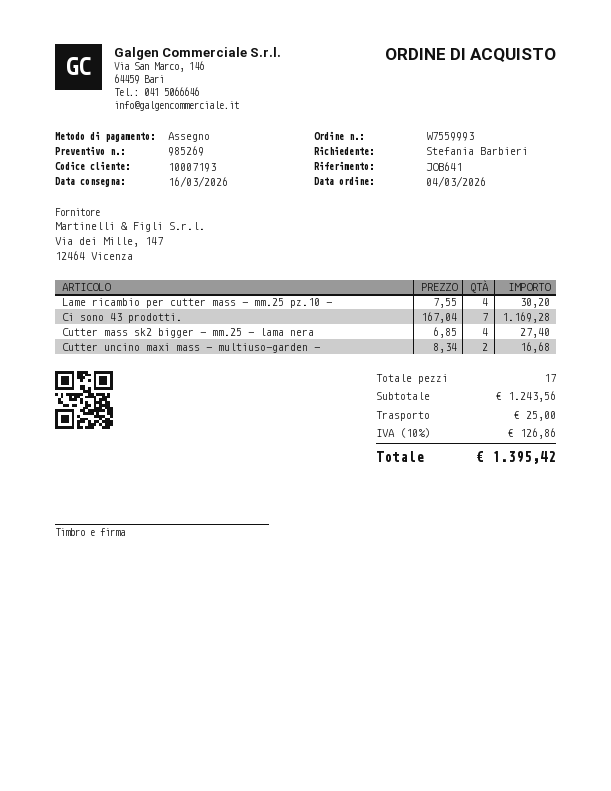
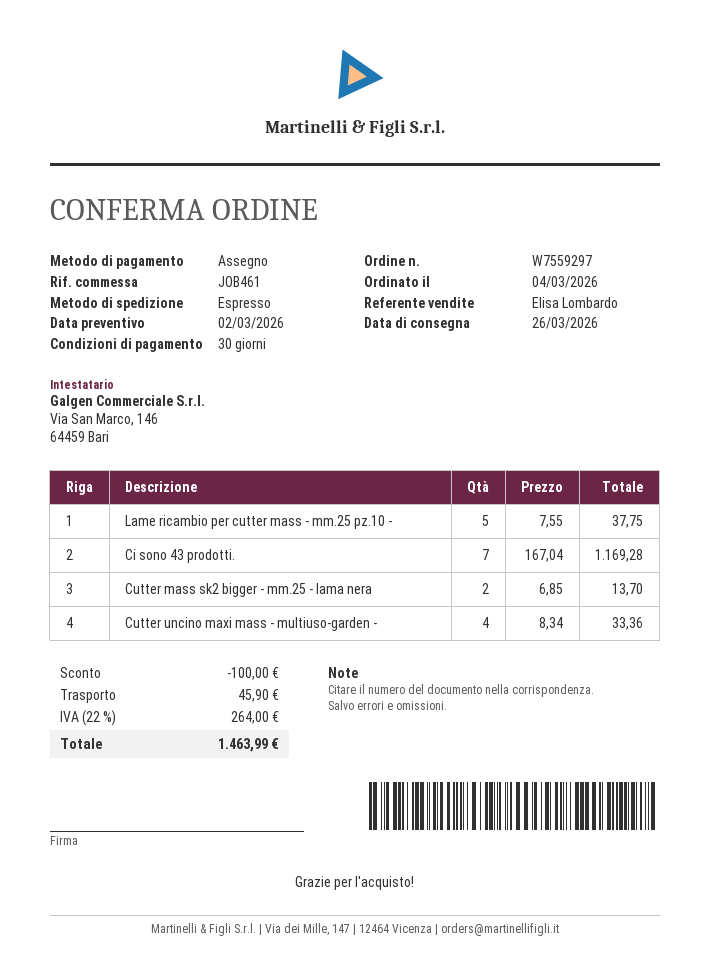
order number: W7559993 -> W7559297
delivery date: 2026-03-16 -> 2026-03-26
reference: JOB641 -> JOB461
Lame ricambio per cutter mass - mm.25 pz.10 -: 4 x 7.55 = 30.20 -> 5 x 7.55 = 37.75
Cutter mass sk2 bigger - mm.25 - lama nera: 4 x 6.85 = 27.40 -> 2 x 6.85 = 13.70
Cutter uncino maxi mass - multiuso-garden -: 2 x 8.34 = 16.68 -> 4 x 8.34 = 33.36
discount: none -> 100.00
shipping: 25.00 -> 45.90
tax: 10% = 126.86 -> 22% = 264.00
total: 1395.42 -> 1463.99

